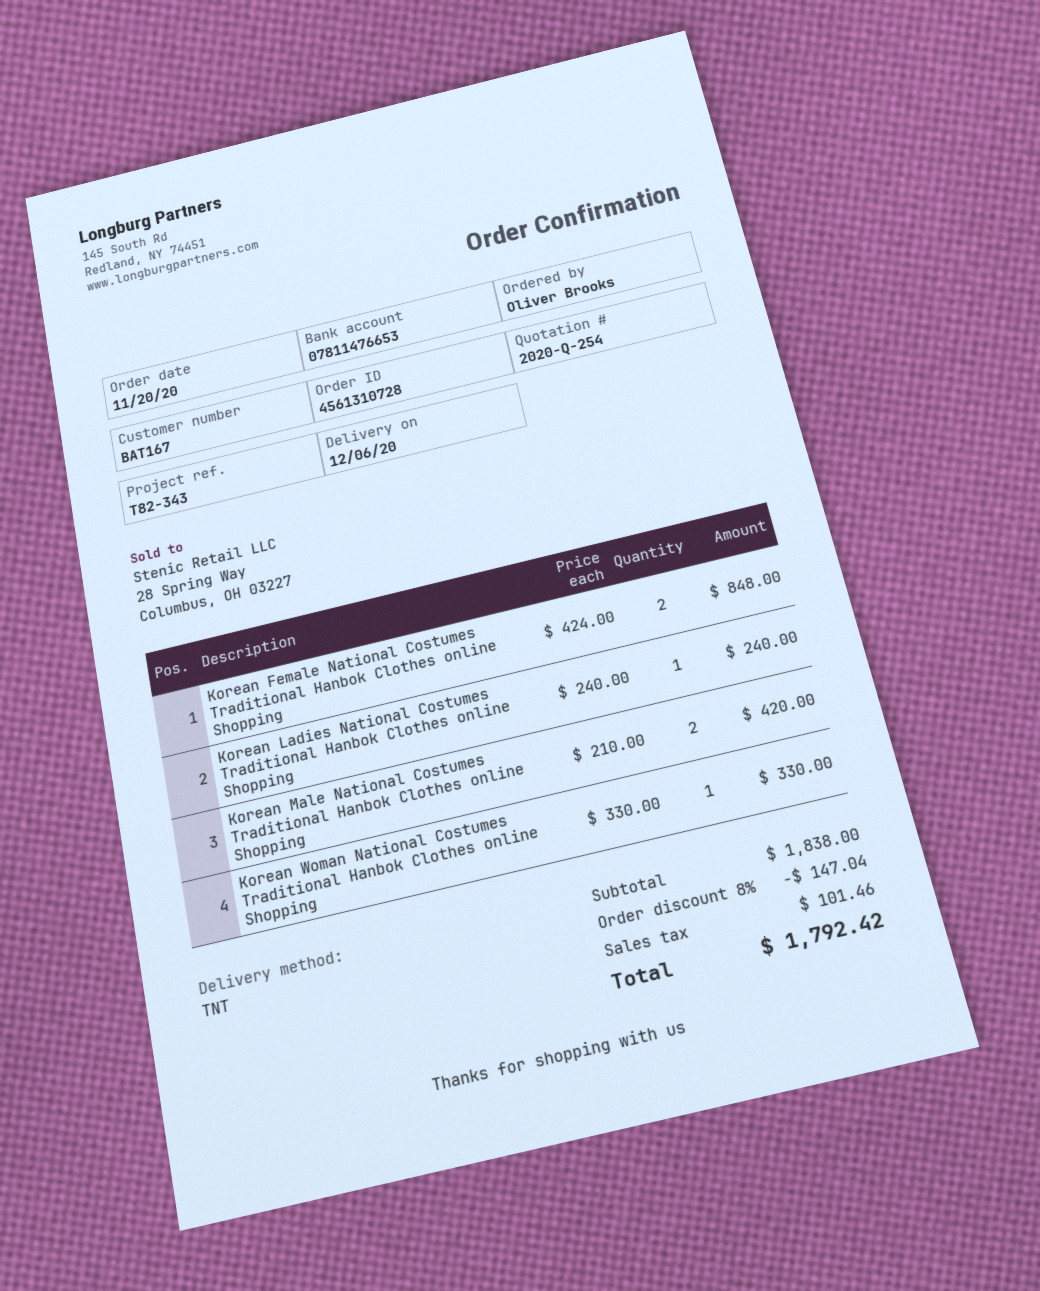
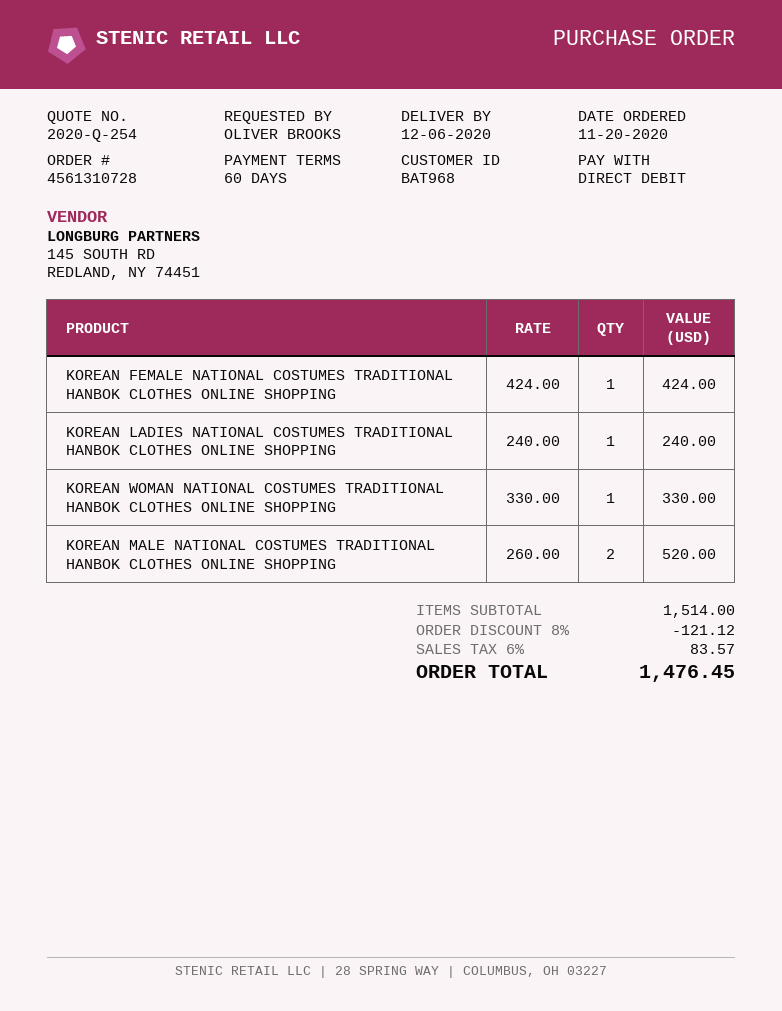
customer number: BAT167 -> BAT968
Korean Female National Costumes Traditional Hanbok Clothes online Shopping: 2 x 424.00 = 848.00 -> 1 x 424.00 = 424.00
Korean Male National Costumes Traditional Hanbok Clothes online Shopping: 2 x 210.00 = 420.00 -> 2 x 260.00 = 520.00
subtotal: 1838.00 -> 1514.00
discount: 8% = 147.04 -> 8% = 121.12
tax: 101.46 -> 83.57
total: 1792.42 -> 1476.45

